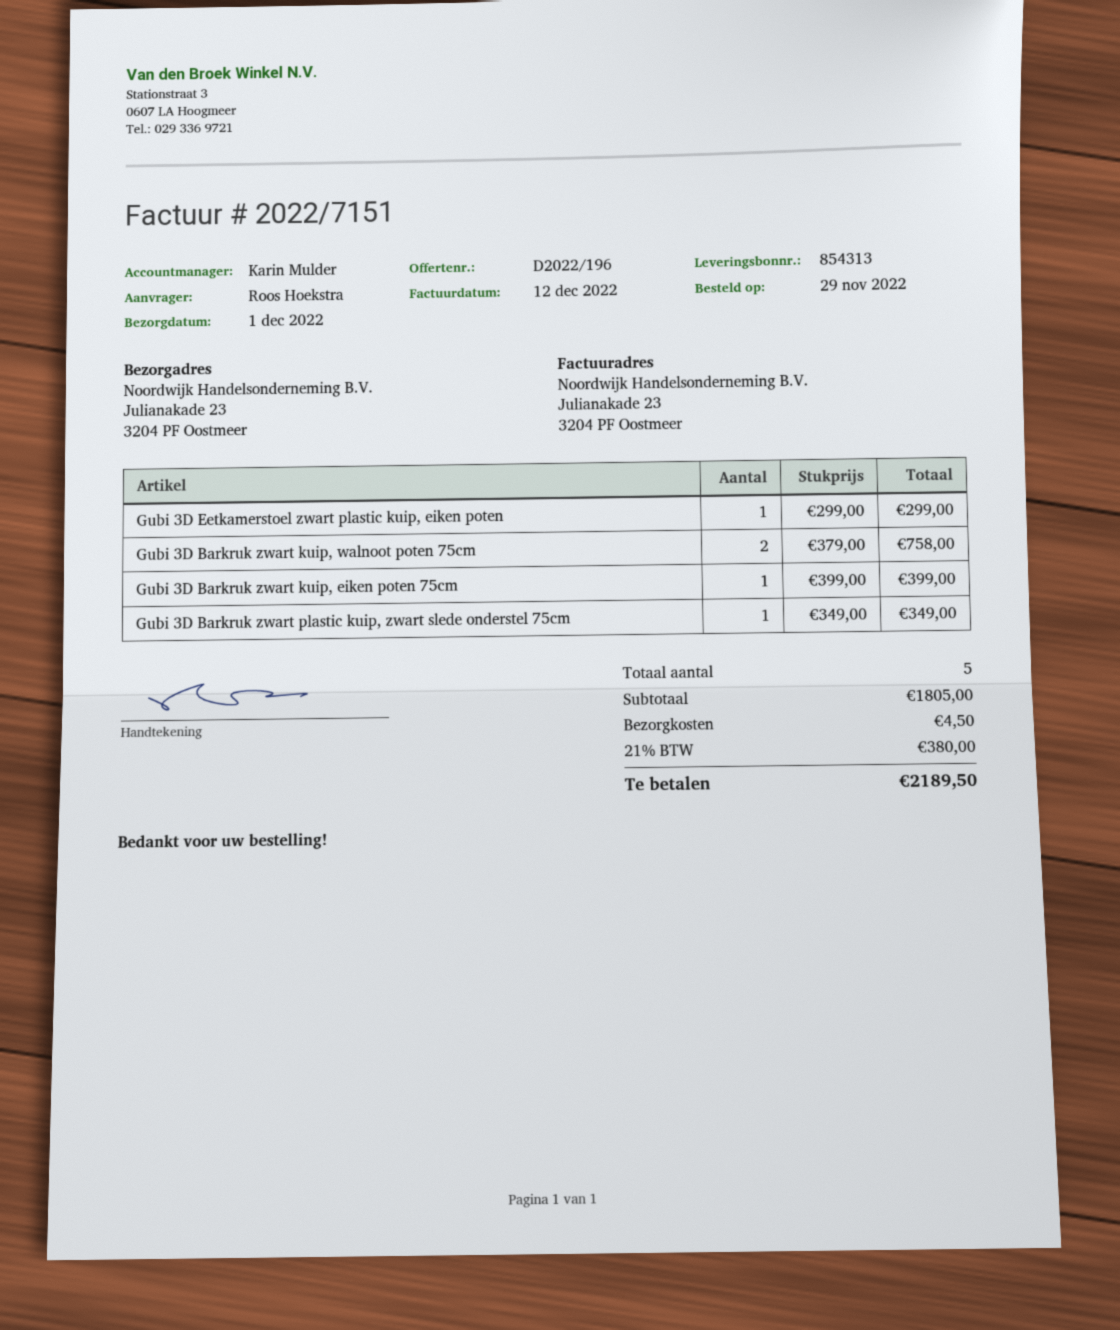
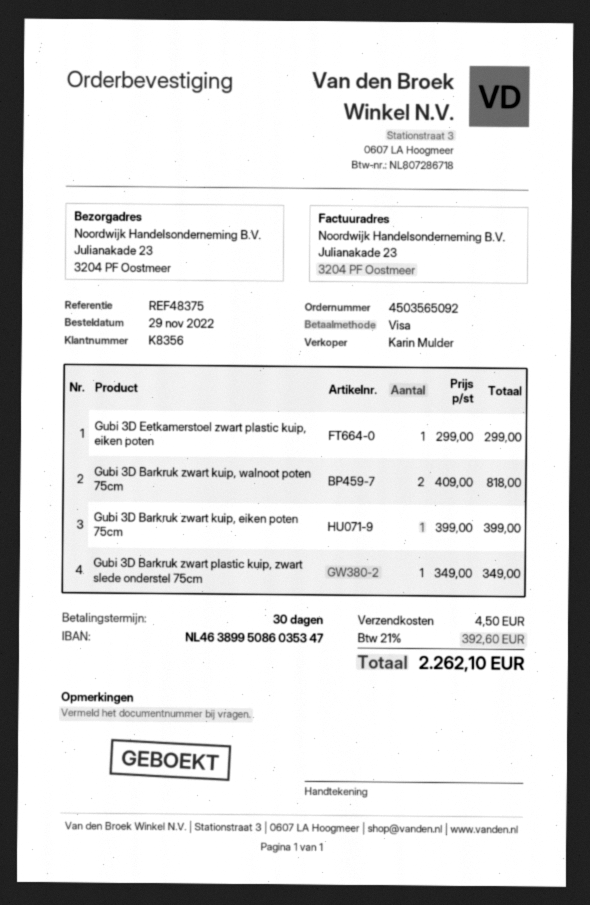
Gubi 3D Barkruk zwart kuip, walnoot poten 75cm: 2 x 379.00 = 758.00 -> 2 x 409.00 = 818.00
tax: 21% = 380.00 -> 21% = 392.60
total: 2189.50 -> 2262.10

